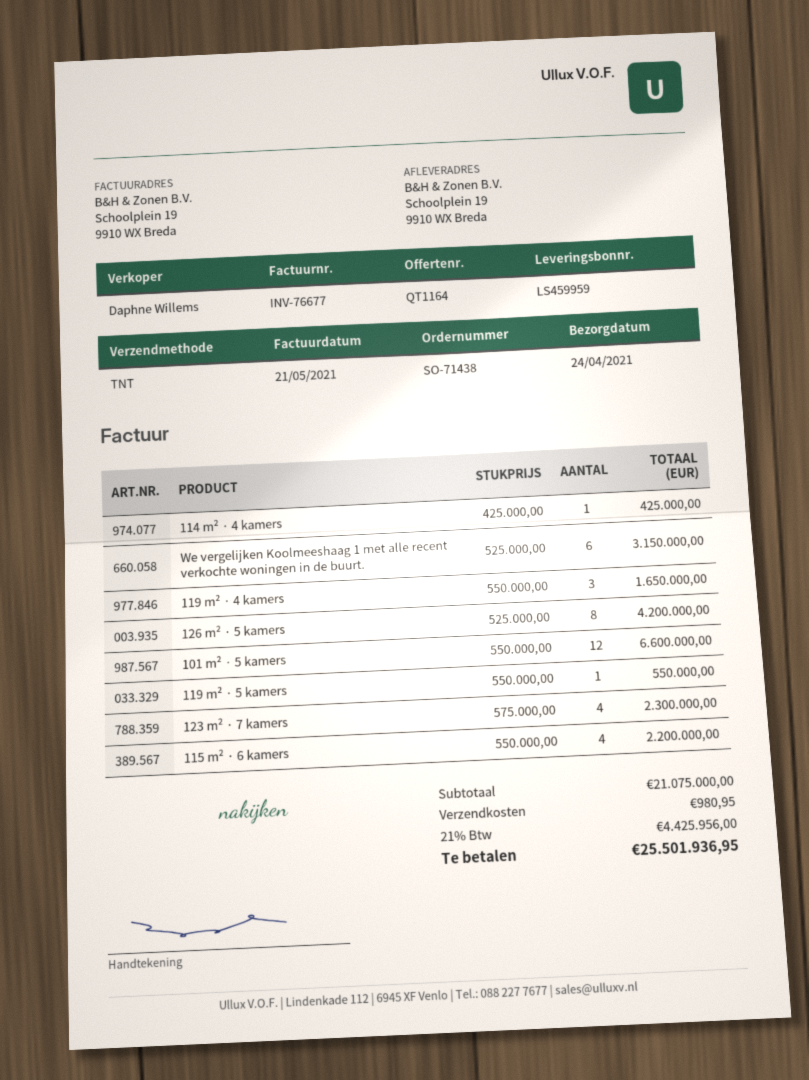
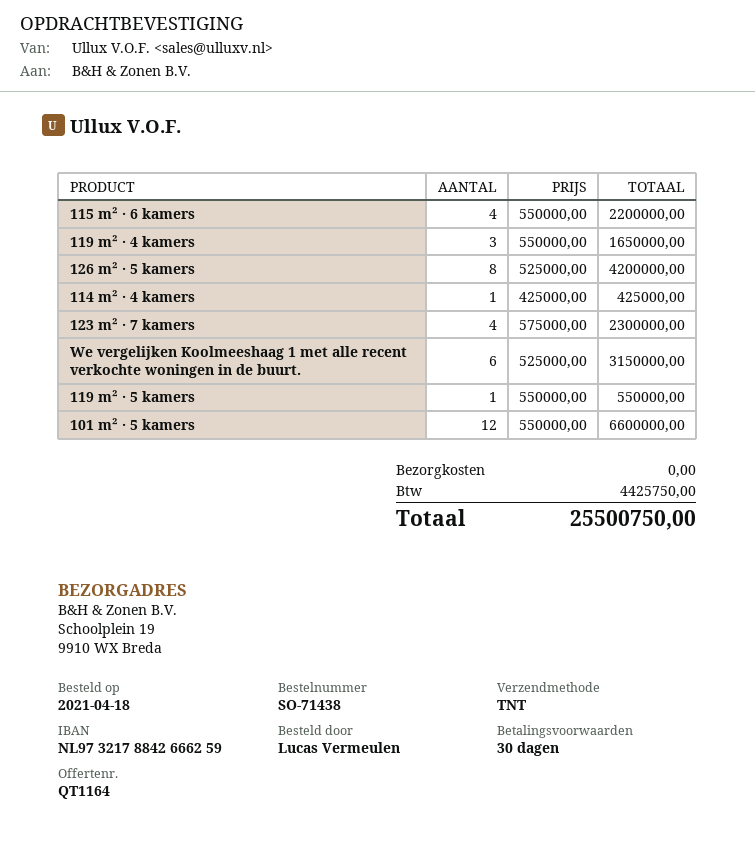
shipping: 980.95 -> 0.00
tax: 4425956.00 -> 4425750.00
total: 25501936.95 -> 25500750.00

